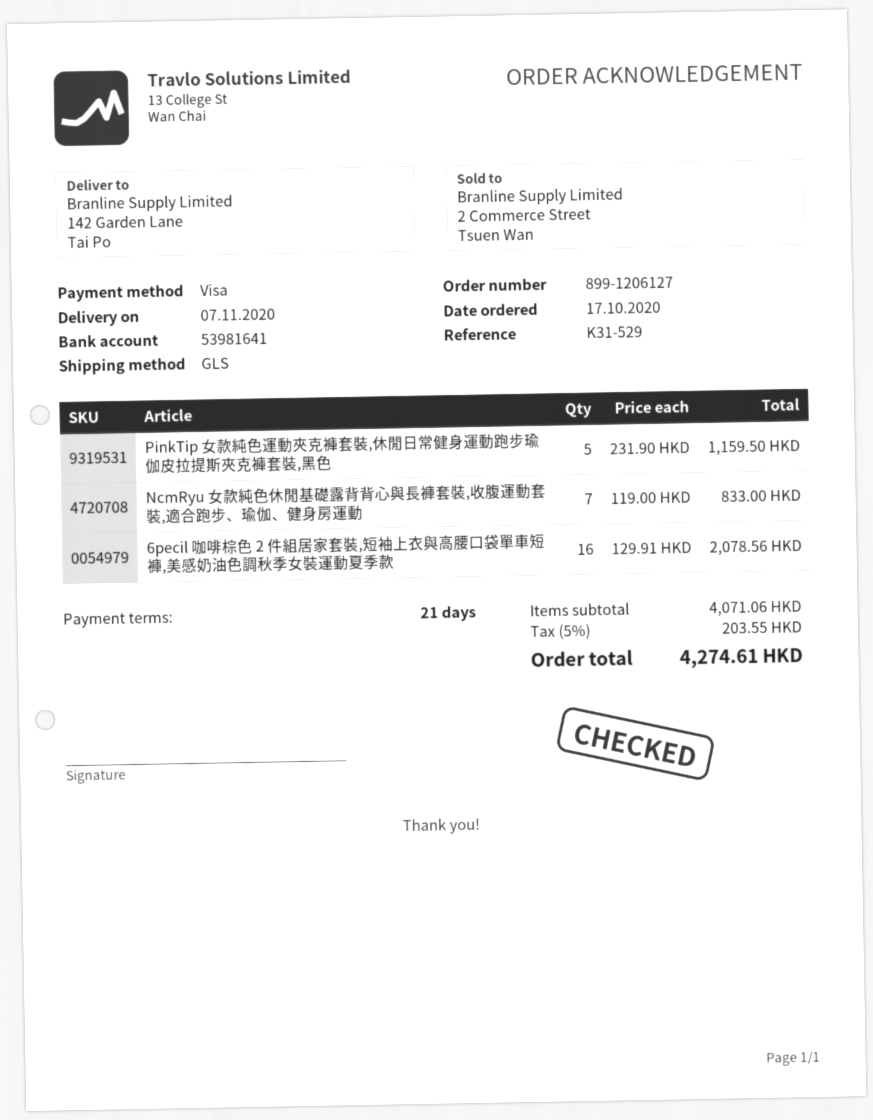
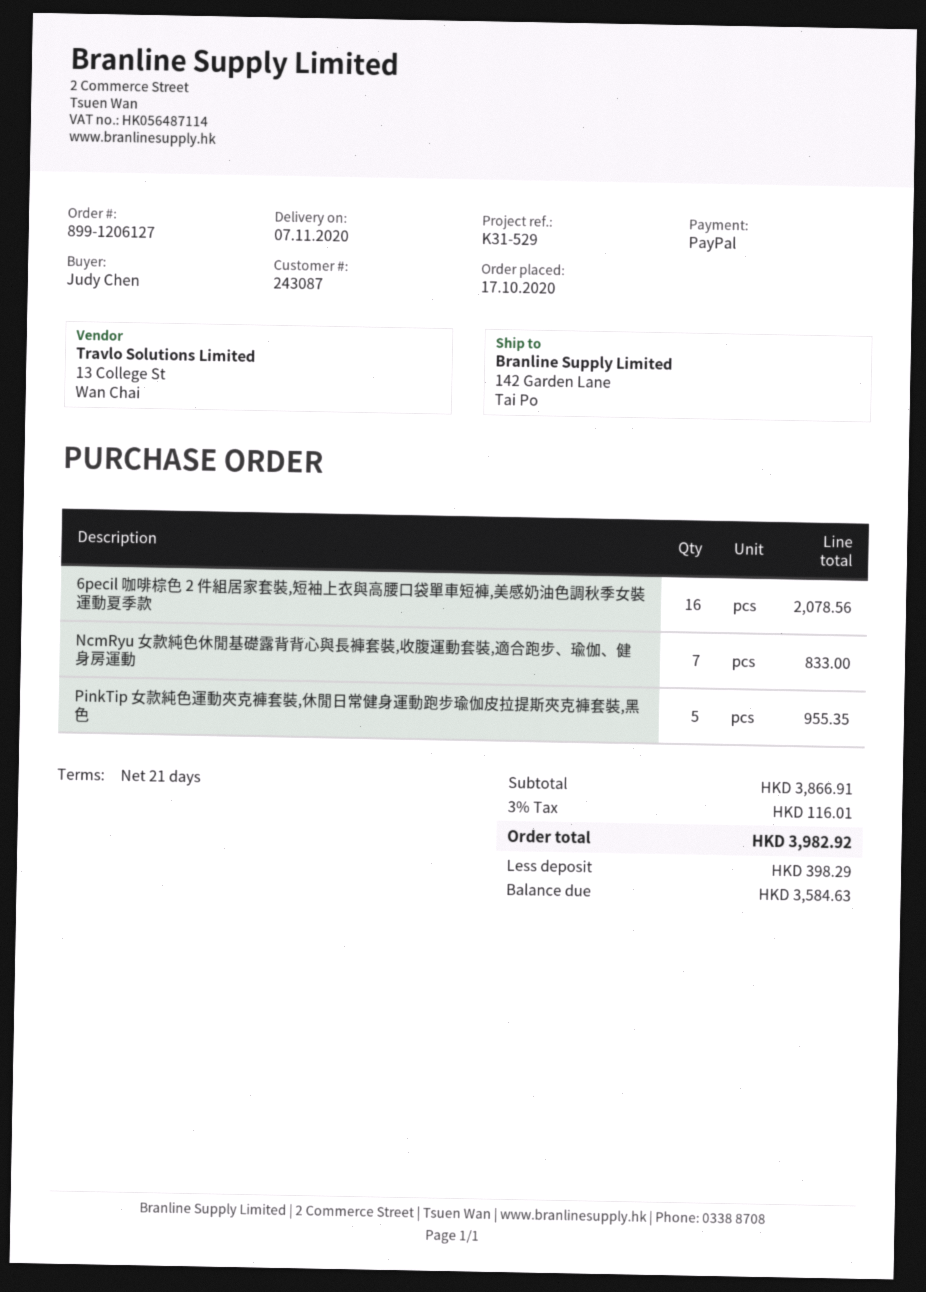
payment method: Visa -> PayPal
PinkTip 女款純色運動夾克褲套裝,休閒日常健身運動跑步瑜伽皮拉提斯夾克褲套裝,黑色: 5 for 1159.50 -> 5 for 955.35
subtotal: 4071.06 -> 3866.91
tax: 5% = 203.55 -> 3% = 116.01
total: 4274.61 -> 3982.92

